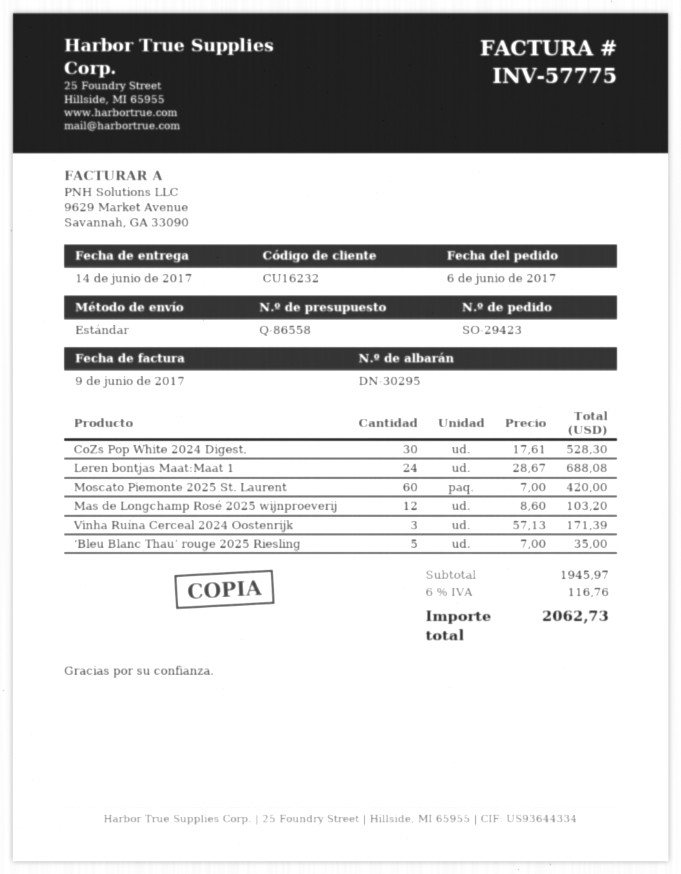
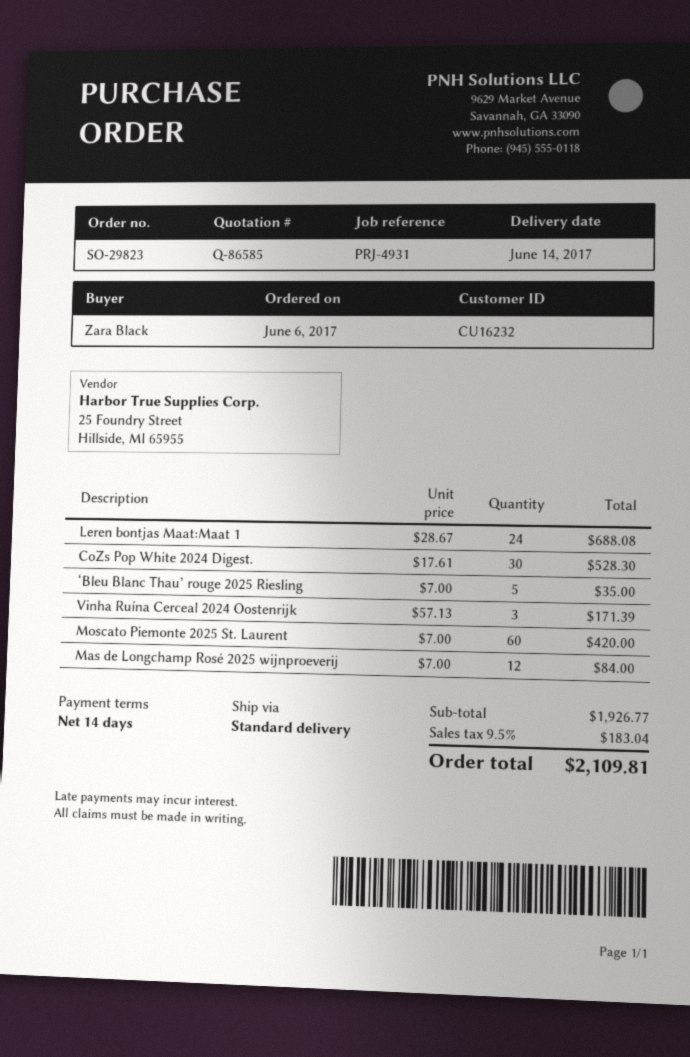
quote number: Q-86558 -> Q-86585
order number: SO-29423 -> SO-29823
Mas de Longchamp Rosé 2025 wijnproeverij: 12 x 8.60 = 103.20 -> 12 x 7.00 = 84.00
subtotal: 1945.97 -> 1926.77
tax: 6% = 116.76 -> 9.5% = 183.04
total: 2062.73 -> 2109.81

